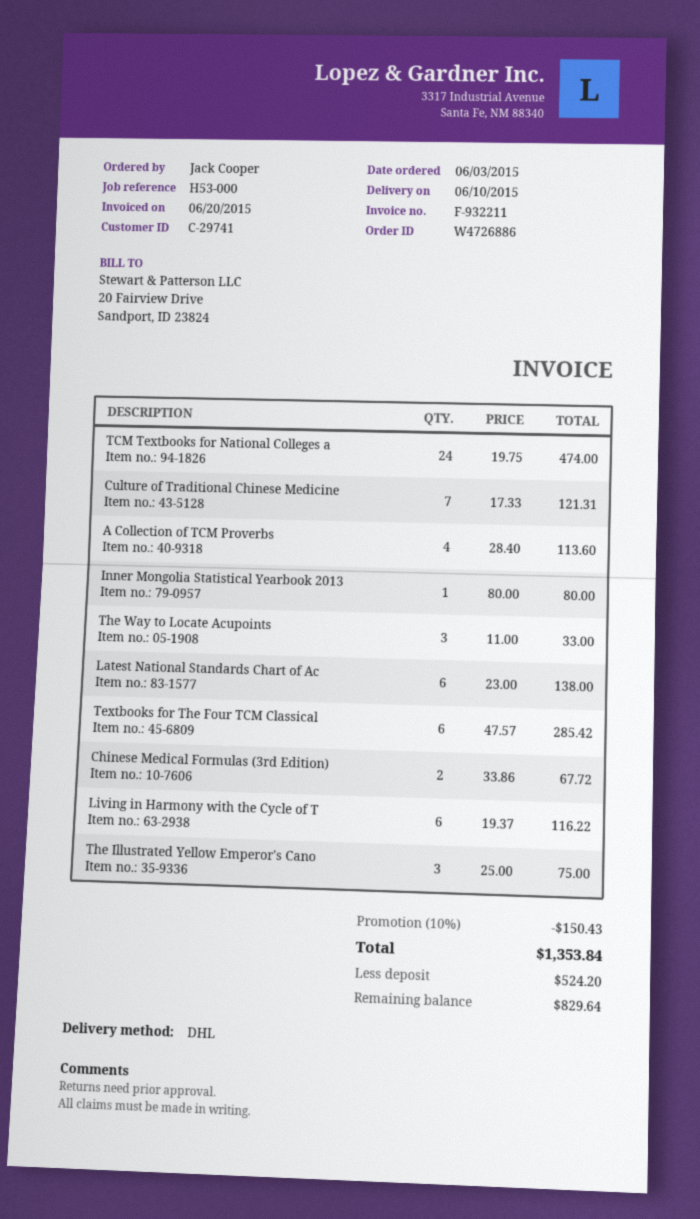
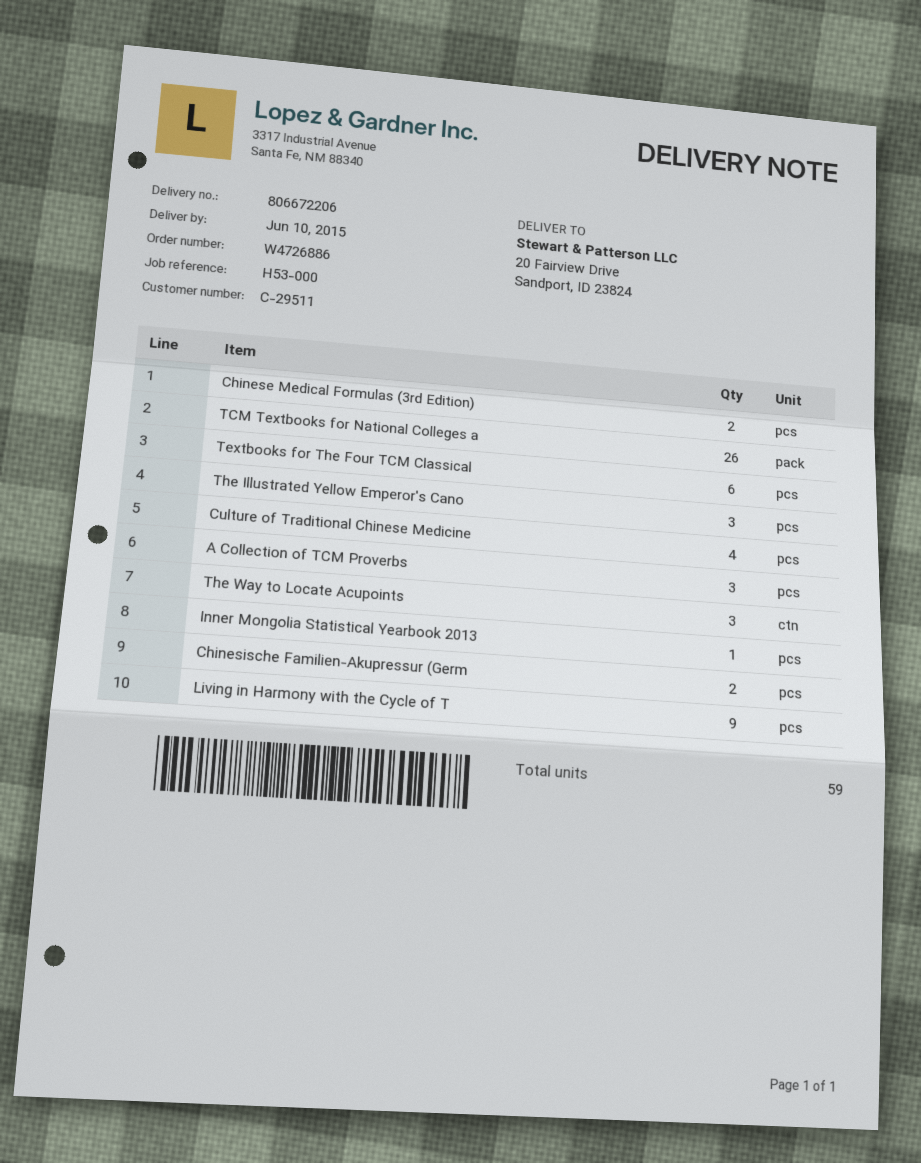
customer number: C-29741 -> C-29511
TCM Textbooks for National Colleges a: 24 -> 26
Culture of Traditional Chinese Medicine: 7 -> 4
A Collection of TCM Proverbs: 4 -> 3
Latest National Standards Chart of Ac: 6 -> none
Living in Harmony with the Cycle of T: 6 -> 9
Chinesische Familien-Akupressur (Germ: none -> 2

